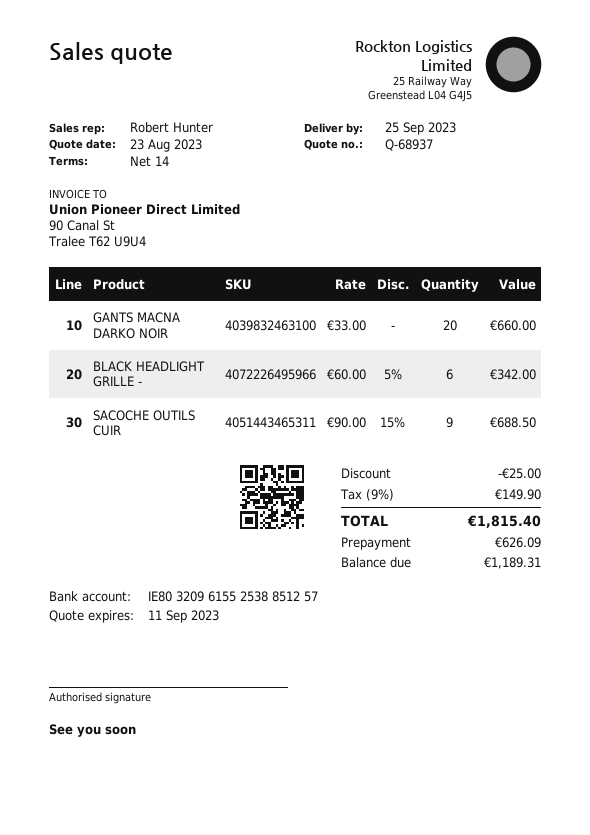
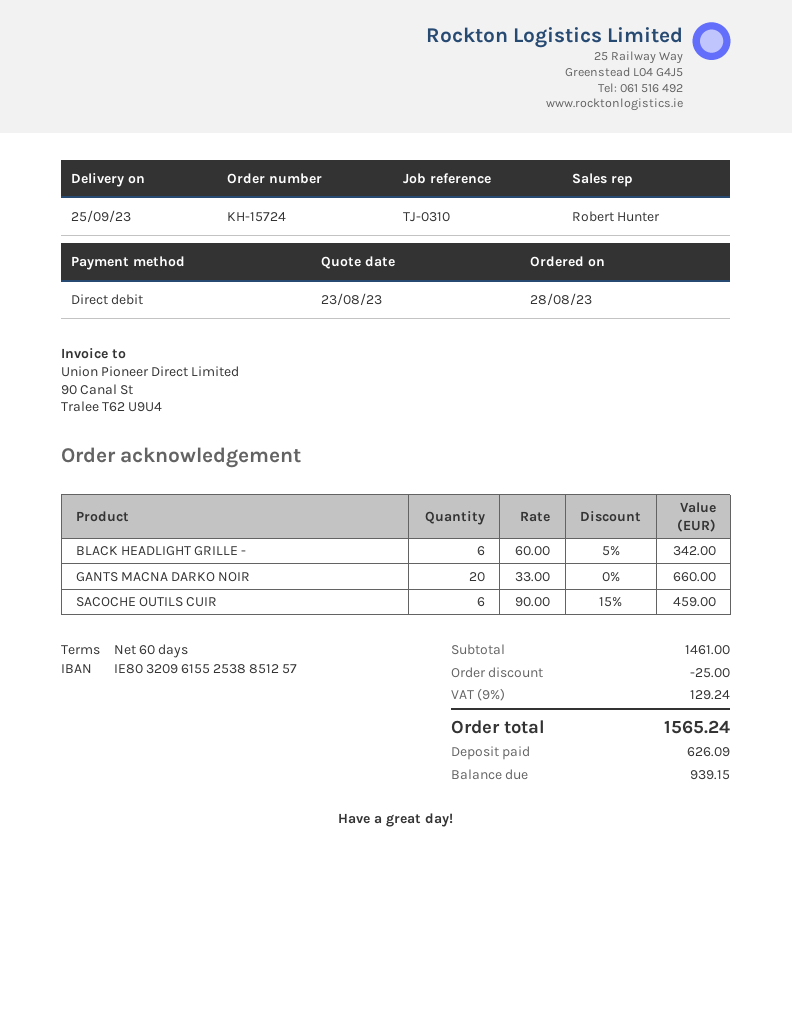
payment terms: 14 days -> 60 days
SACOCHE OUTILS CUIR: 9 x 90.00 - 15% = 688.50 -> 6 x 90.00 - 15% = 459.00
tax: 9% = 149.90 -> 9% = 129.24
total: 1815.40 -> 1565.24
balance: 1189.31 -> 939.15

